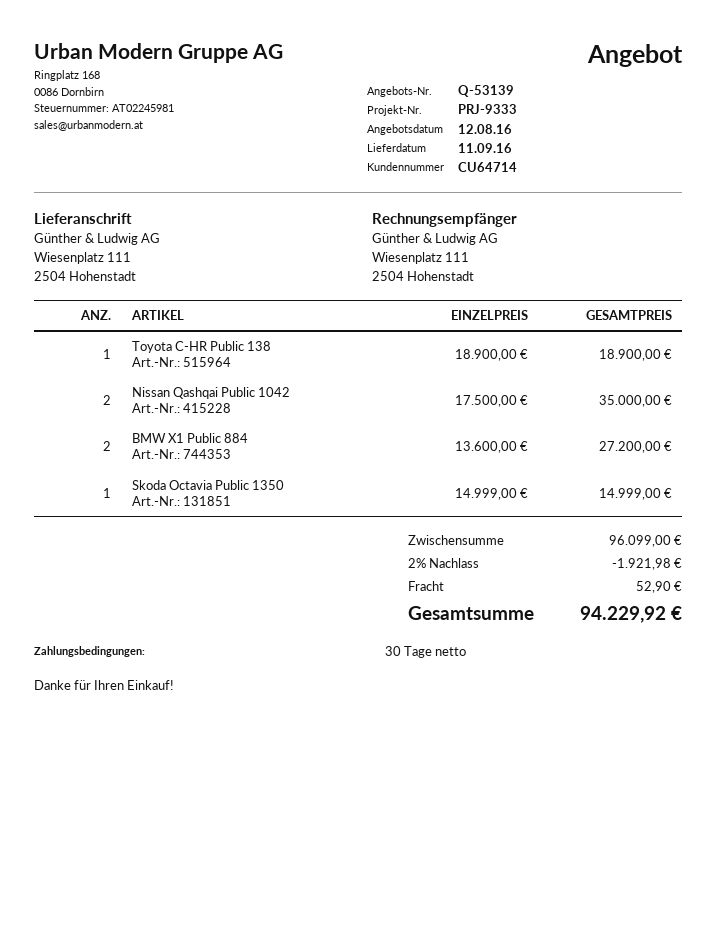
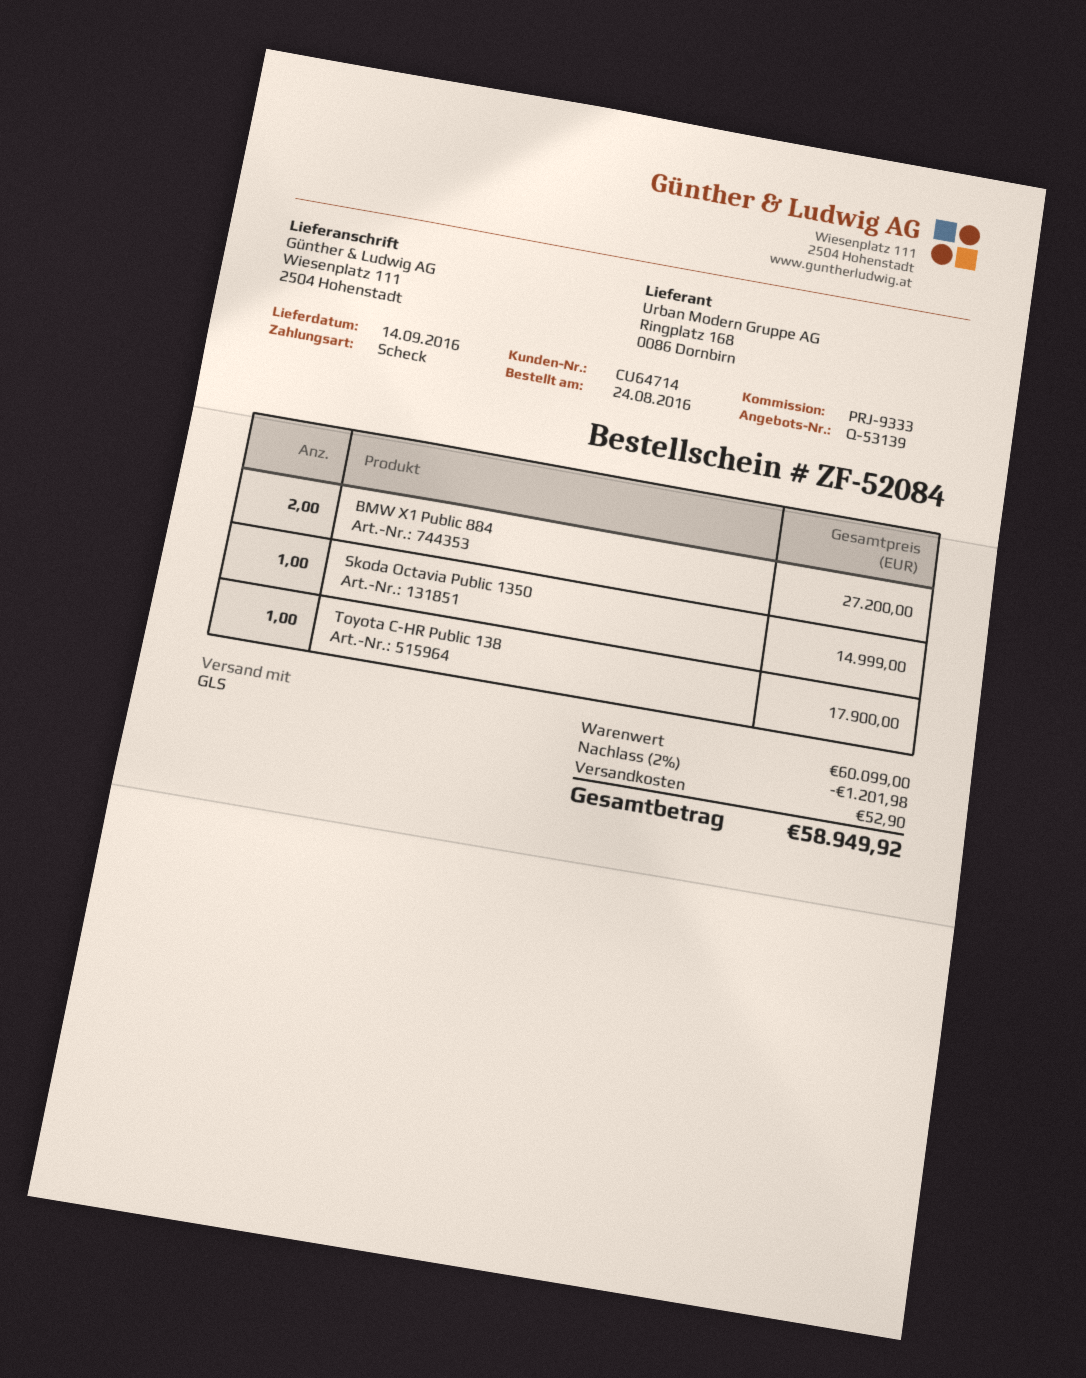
delivery date: 2016-09-11 -> 2016-09-14
Toyota C-HR Public 138: 1 for 18900.00 -> 1 for 17900.00
Nissan Qashqai Public 1042: 2 for 35000.00 -> none
subtotal: 96099.00 -> 60099.00
discount: 2% = 1921.98 -> 2% = 1201.98
total: 94229.92 -> 58949.92

